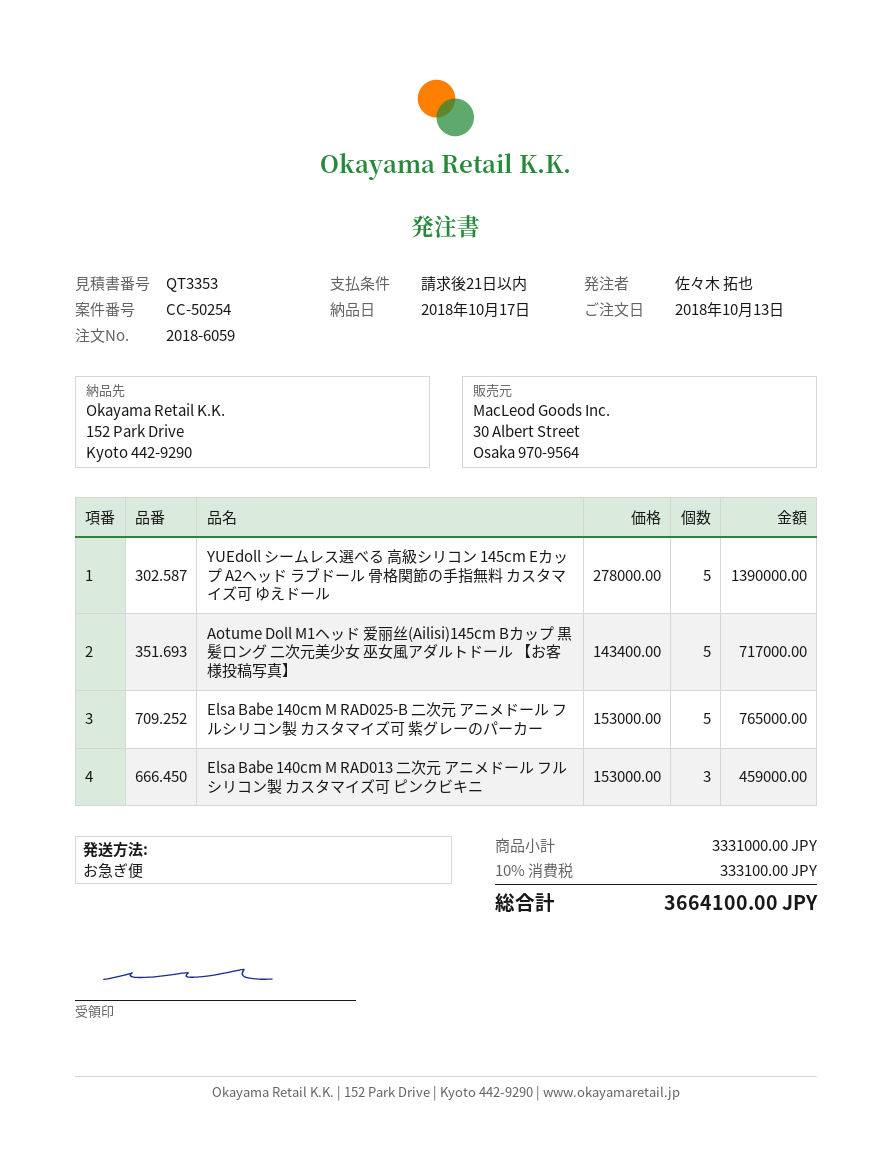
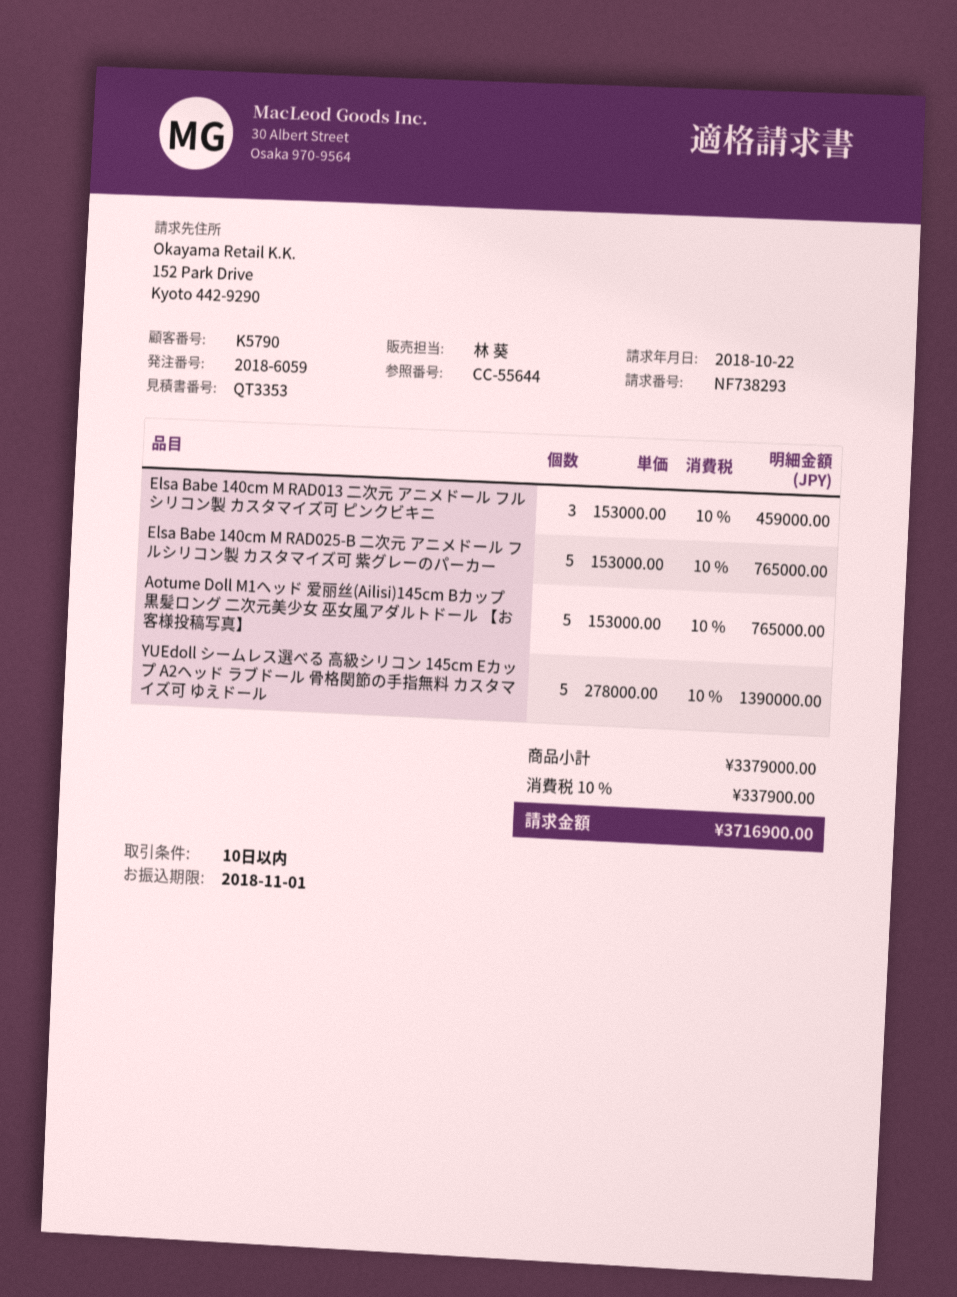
payment terms: 21 days -> 10 days
reference: CC-50254 -> CC-55644
Aotume Doll M1ヘッド 爱丽丝(Ailisi)145cm Bカップ 黒髪ロング 二次元美少女 巫女風アダルトドール 【お客様投稿写真】: 5 x 143400.00 = 717000.00 -> 5 x 153000.00 = 765000.00
subtotal: 3331000.00 -> 3379000.00
tax: 10% = 333100.00 -> 10% = 337900.00
total: 3664100.00 -> 3716900.00

